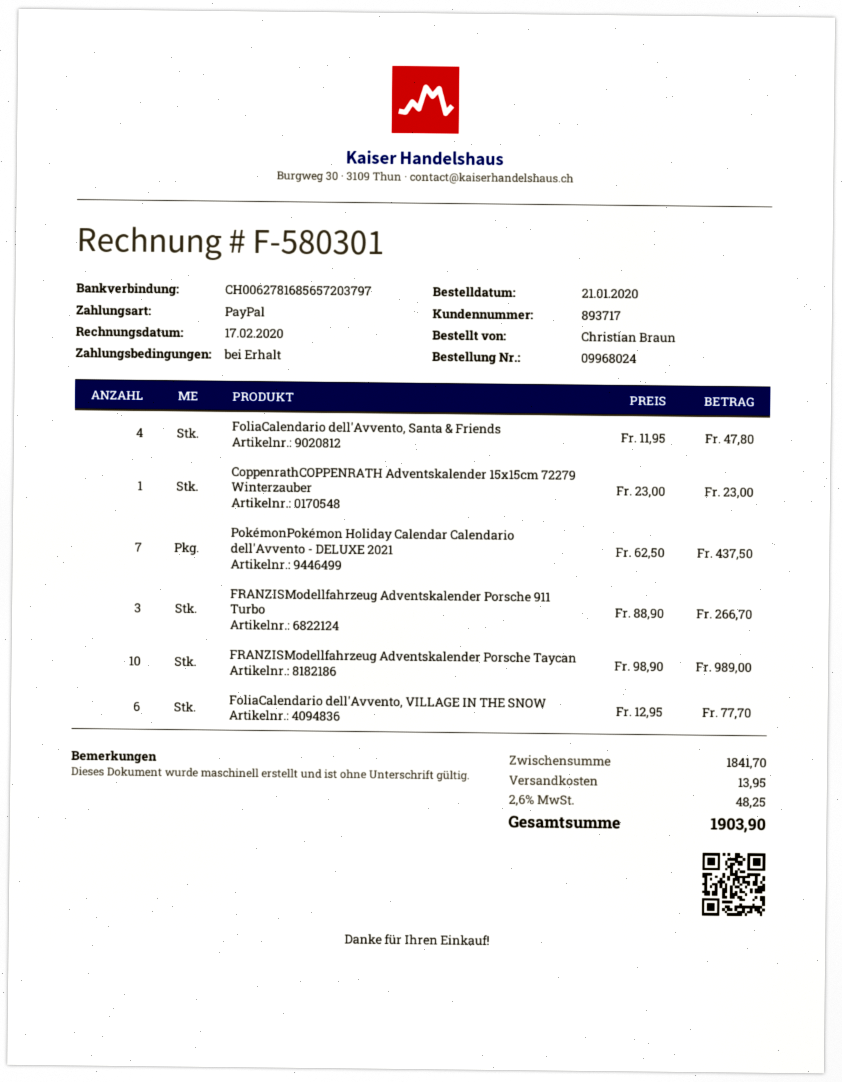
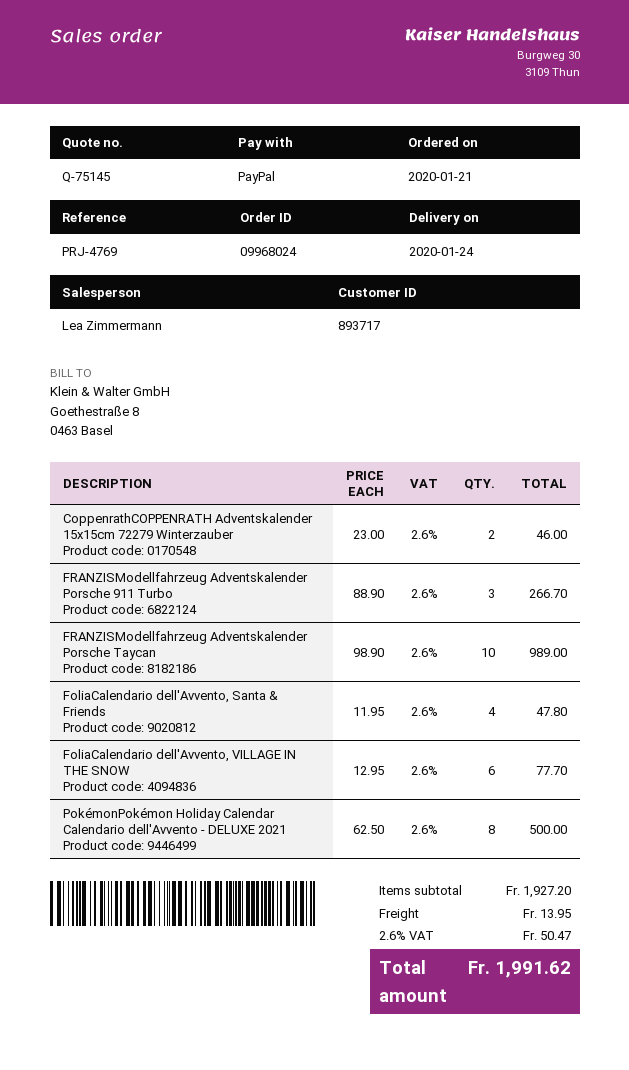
CoppenrathCOPPENRATH Adventskalender 15x15cm 72279 Winterzauber: 1 x 23.00 = 23.00 -> 2 x 23.00 = 46.00
PokémonPokémon Holiday Calendar Calendario dell'Avvento - DELUXE 2021: 7 x 62.50 = 437.50 -> 8 x 62.50 = 500.00
subtotal: 1841.70 -> 1927.20
tax: 2.6% = 48.25 -> 2.6% = 50.47
total: 1903.90 -> 1991.62

